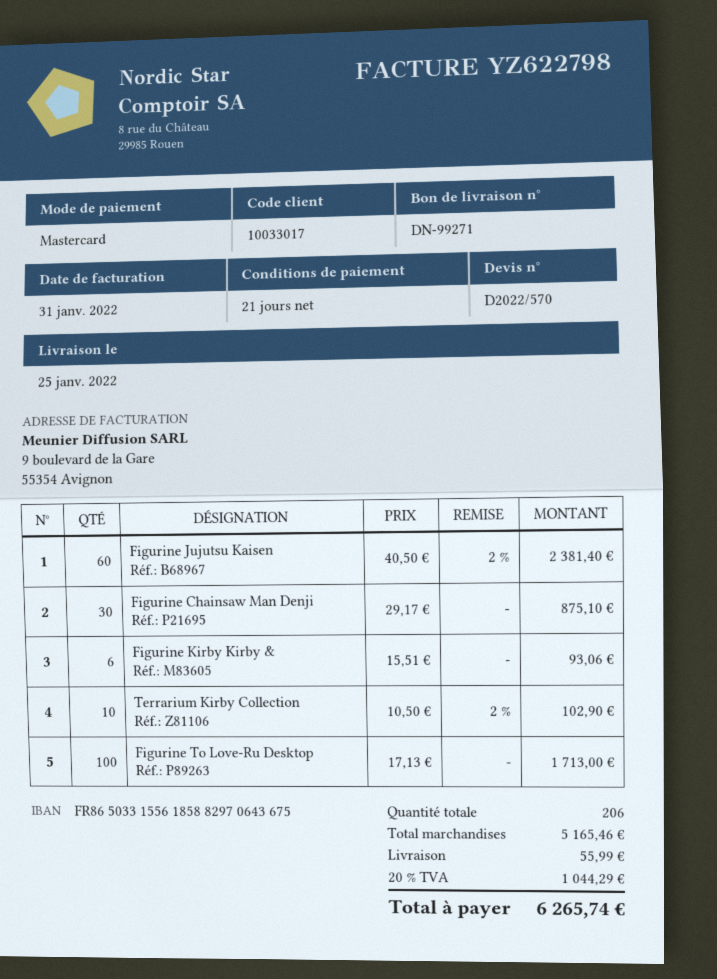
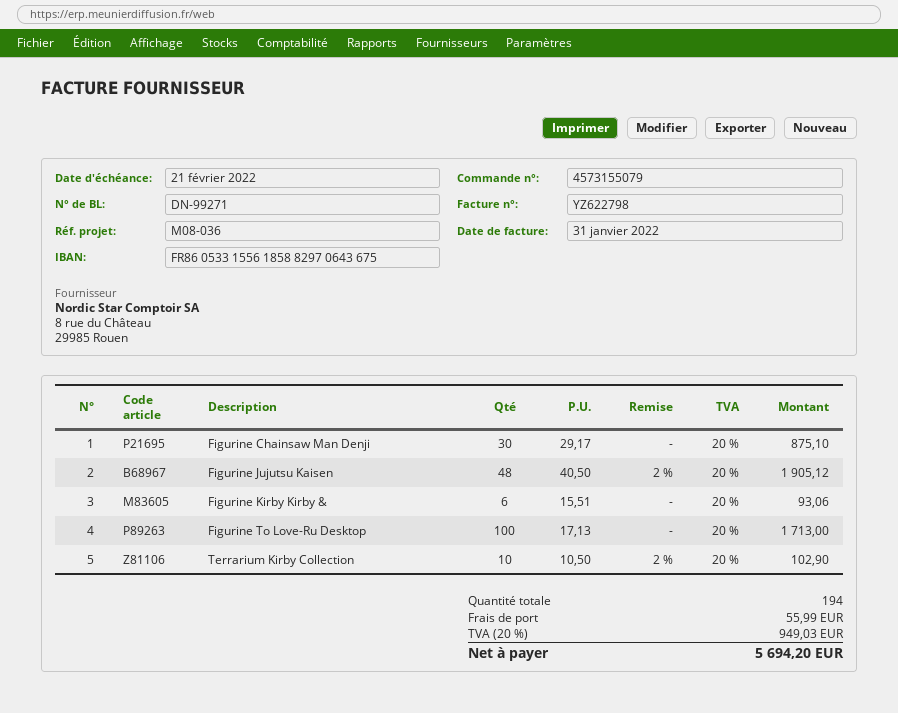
bank account: FR8650331556185882970643675 -> FR8605331556185882970643675
Figurine Jujutsu Kaisen: 60 x 40.50 - 2% = 2381.40 -> 48 x 40.50 - 2% = 1905.12
total quantity: 206 -> 194
tax: 20% = 1044.29 -> 20% = 949.03
total: 6265.74 -> 5694.20

